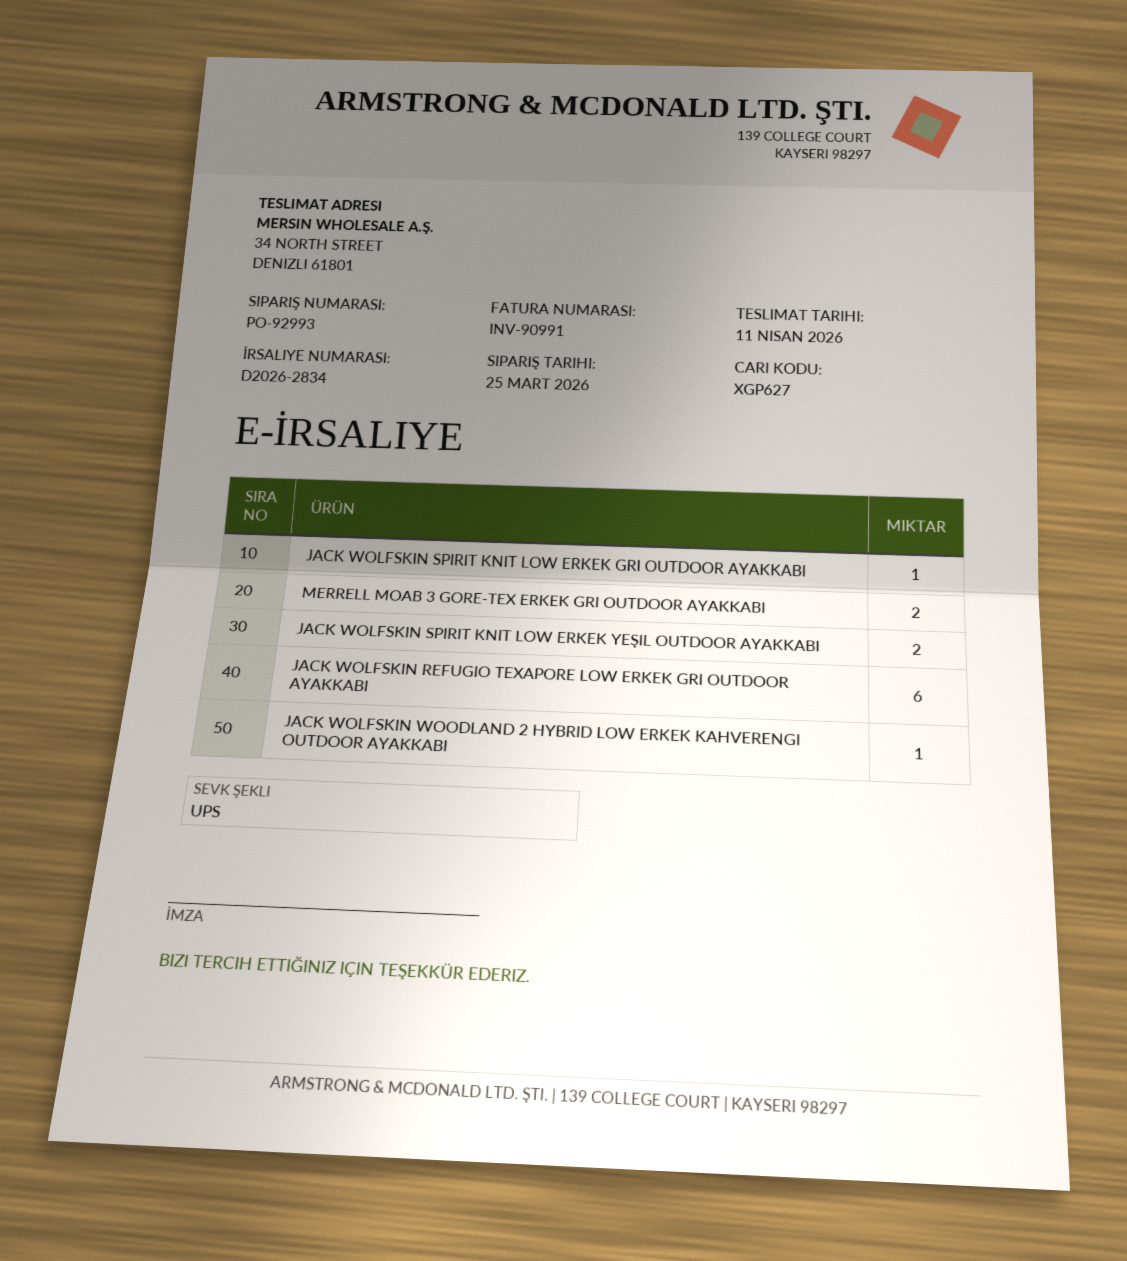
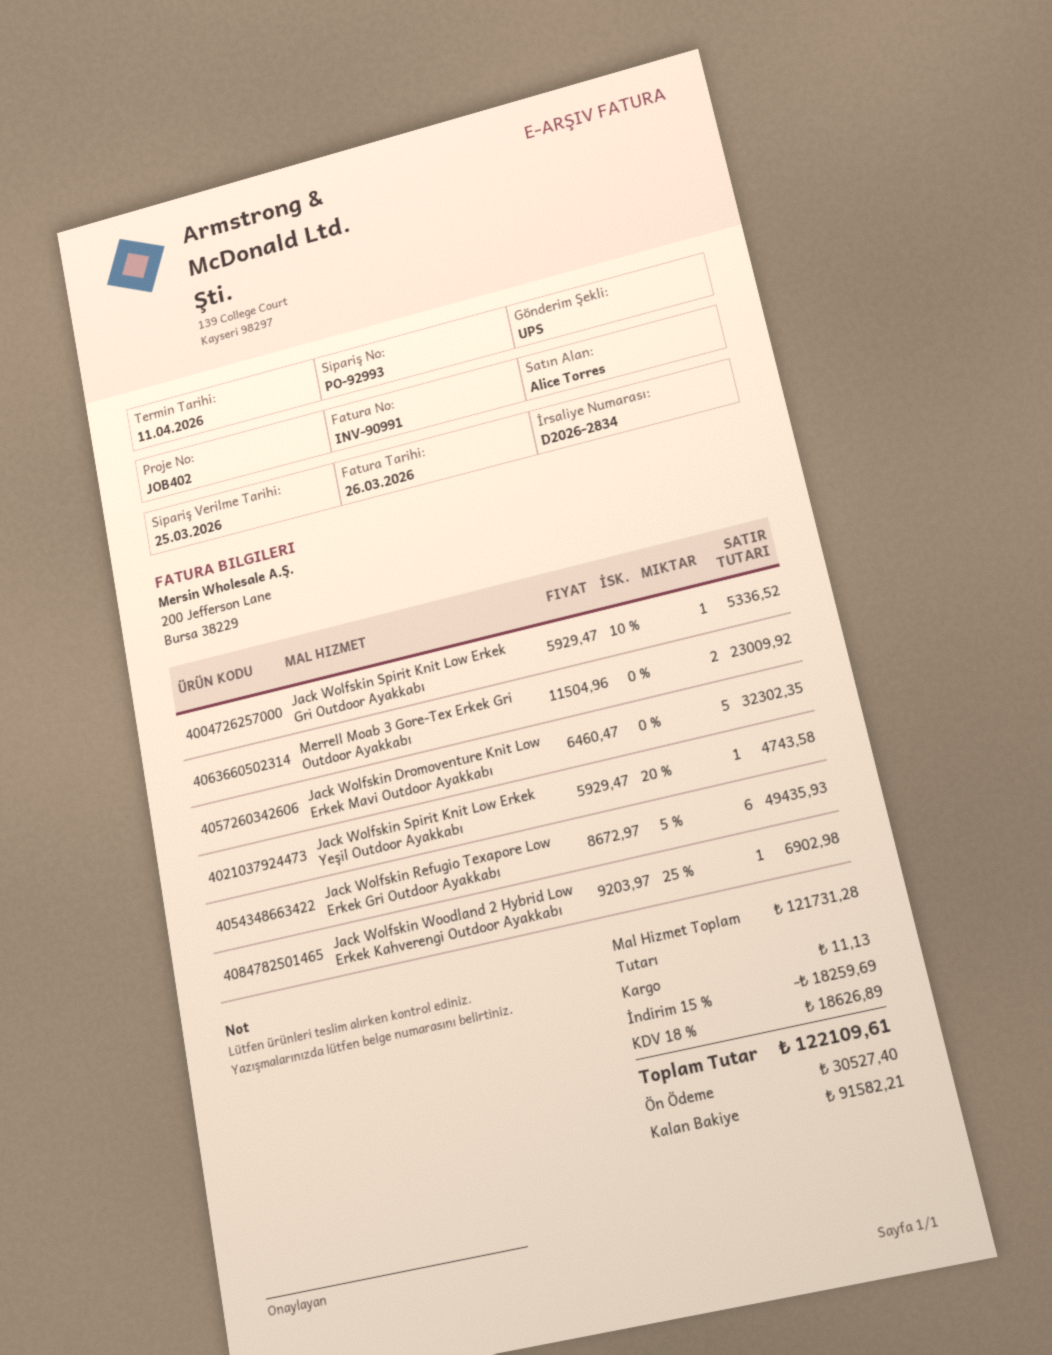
JACK WOLFSKIN SPIRIT KNIT LOW ERKEK YEŞIL OUTDOOR AYAKKABI: 2 -> 1
Jack Wolfskin Dromoventure Knit Low Erkek Mavi Outdoor Ayakkabı: none -> 5

